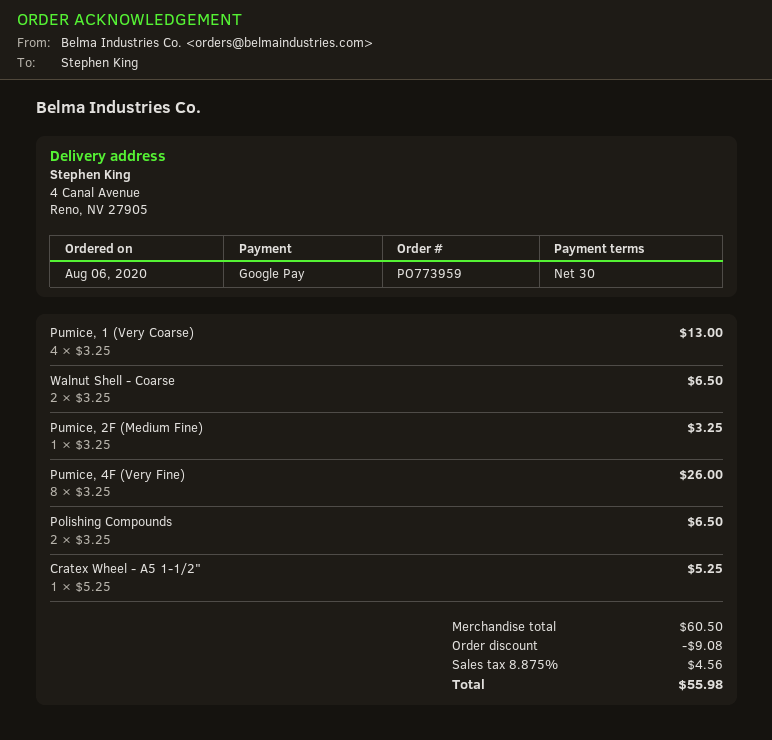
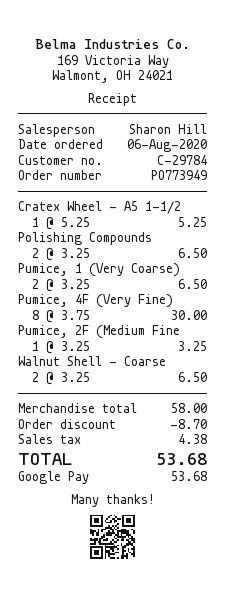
order number: PO773959 -> PO773949
Pumice, 1 (Very Coarse): 4 x 3.25 = 13.00 -> 2 x 3.25 = 6.50
Pumice, 4F (Very Fine): 8 x 3.25 = 26.00 -> 8 x 3.75 = 30.00
subtotal: 60.50 -> 58.00
discount: 9.08 -> 8.70
tax: 4.56 -> 4.38
total: 55.98 -> 53.68

